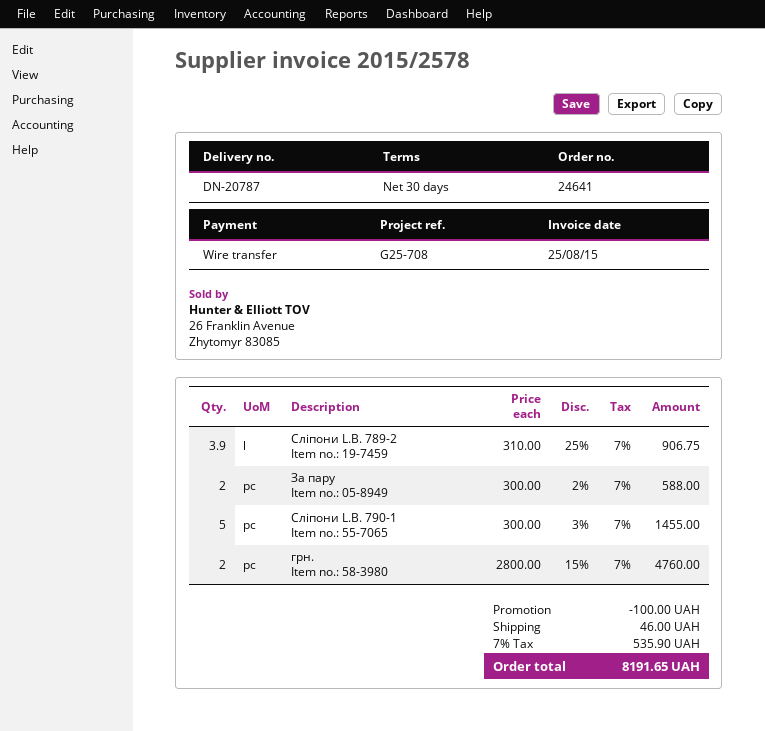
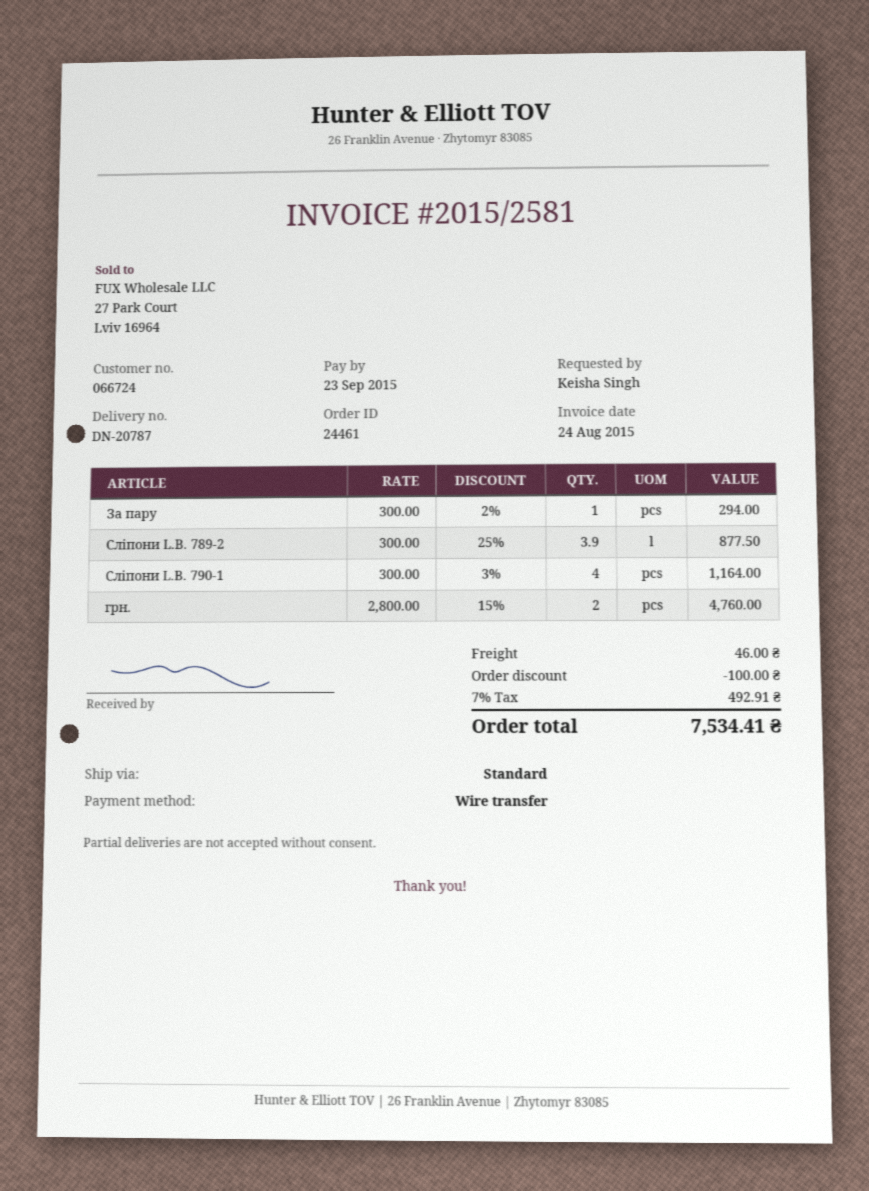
order number: 24641 -> 24461
invoice number: 2015/2578 -> 2015/2581
invoice date: 2015-08-25 -> 2015-08-24
Сліпони L.B. 789-2: 3.9 x 310.00 - 25% = 906.75 -> 3.9 x 300.00 - 25% = 877.50
За пару: 2 x 300.00 - 2% = 588.00 -> 1 x 300.00 - 2% = 294.00
Сліпони L.B. 790-1: 5 x 300.00 - 3% = 1455.00 -> 4 x 300.00 - 3% = 1164.00
tax: 7% = 535.90 -> 7% = 492.91
total: 8191.65 -> 7534.41

